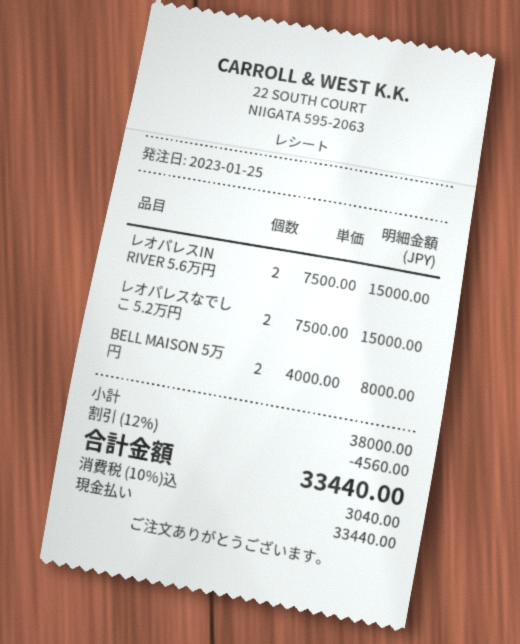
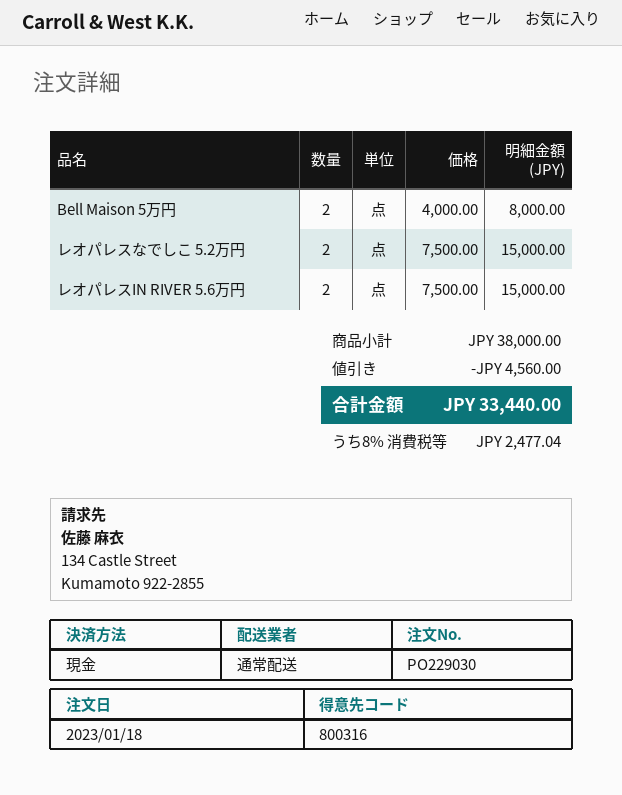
order date: 2023-01-25 -> 2023-01-18
tax: 10% = 3040.00 -> 8% = 2477.04

